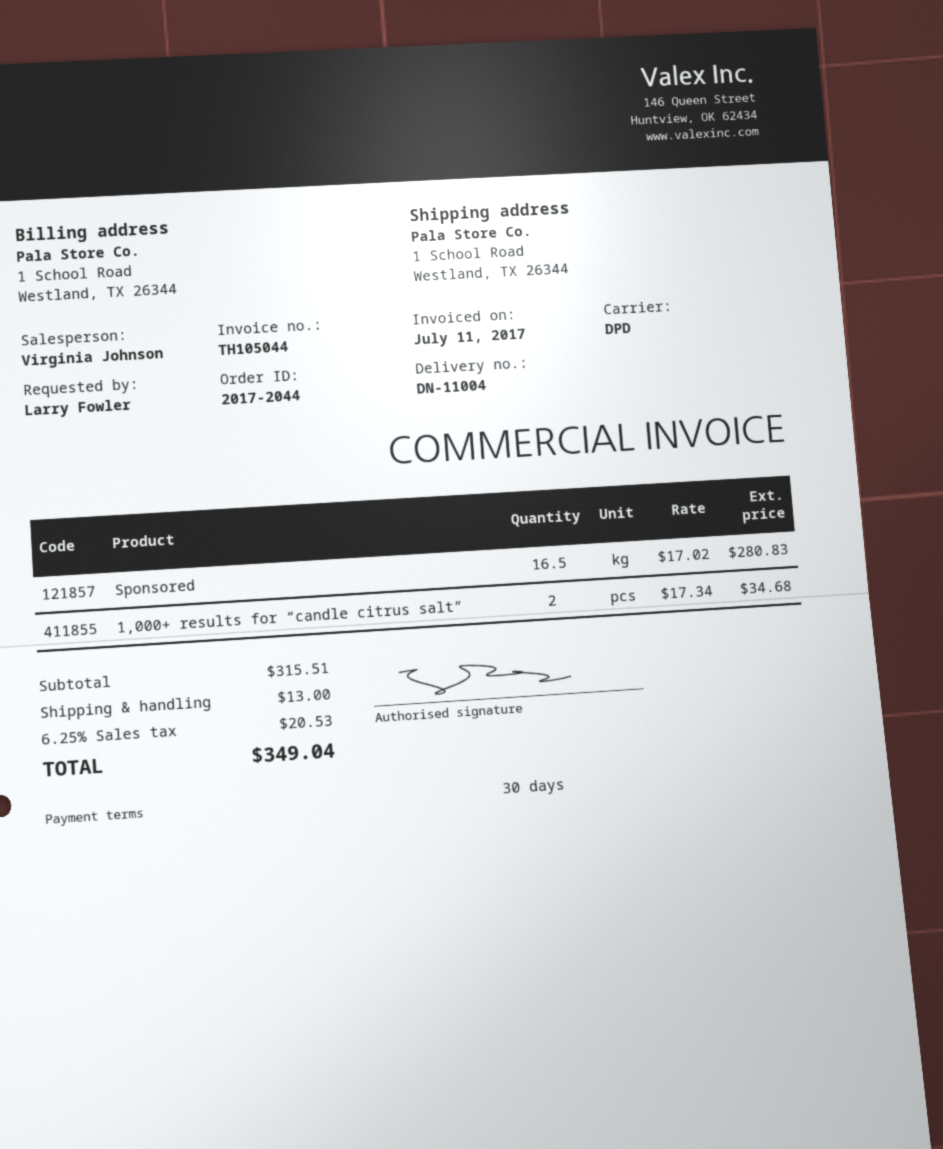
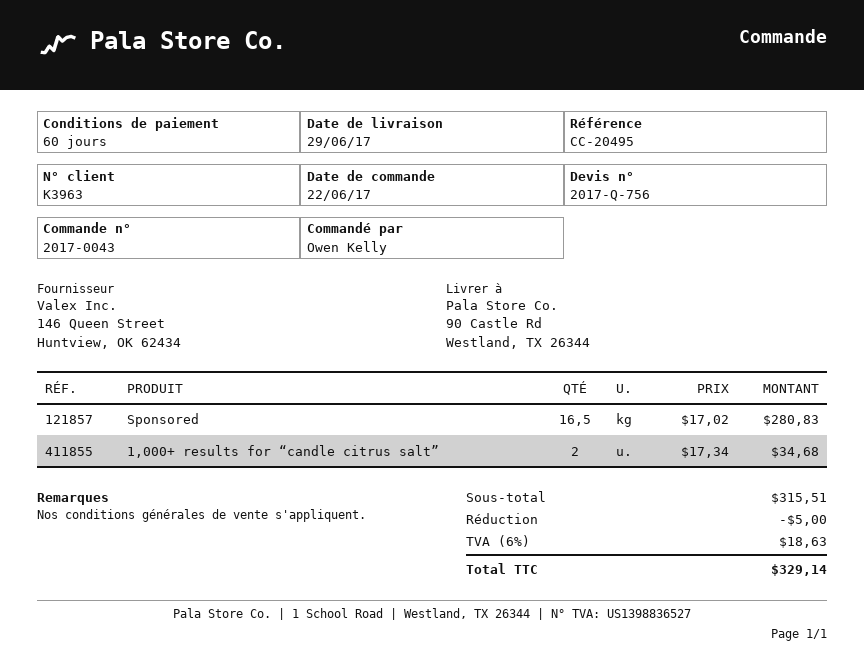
order number: 2017-2044 -> 2017-0043
payment terms: 30 days -> 60 days
ordered by: Larry Fowler -> Owen Kelly
ship to: 1 School Road, Westland, TX 26344 -> 90 Castle Rd, Westland, TX 26344
discount: none -> 5.00
shipping: 13.00 -> none
tax: 6.25% = 20.53 -> 6% = 18.63
total: 349.04 -> 329.14

